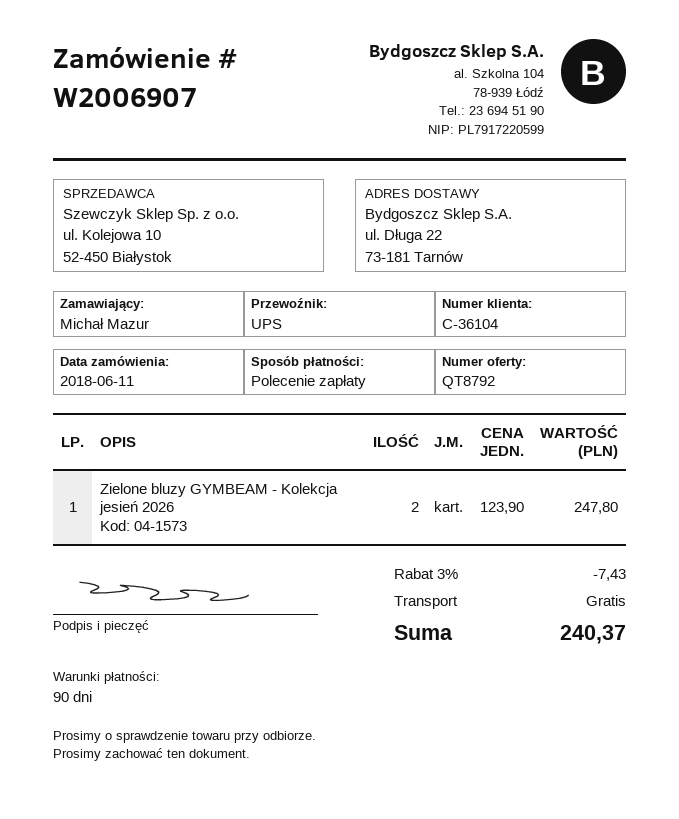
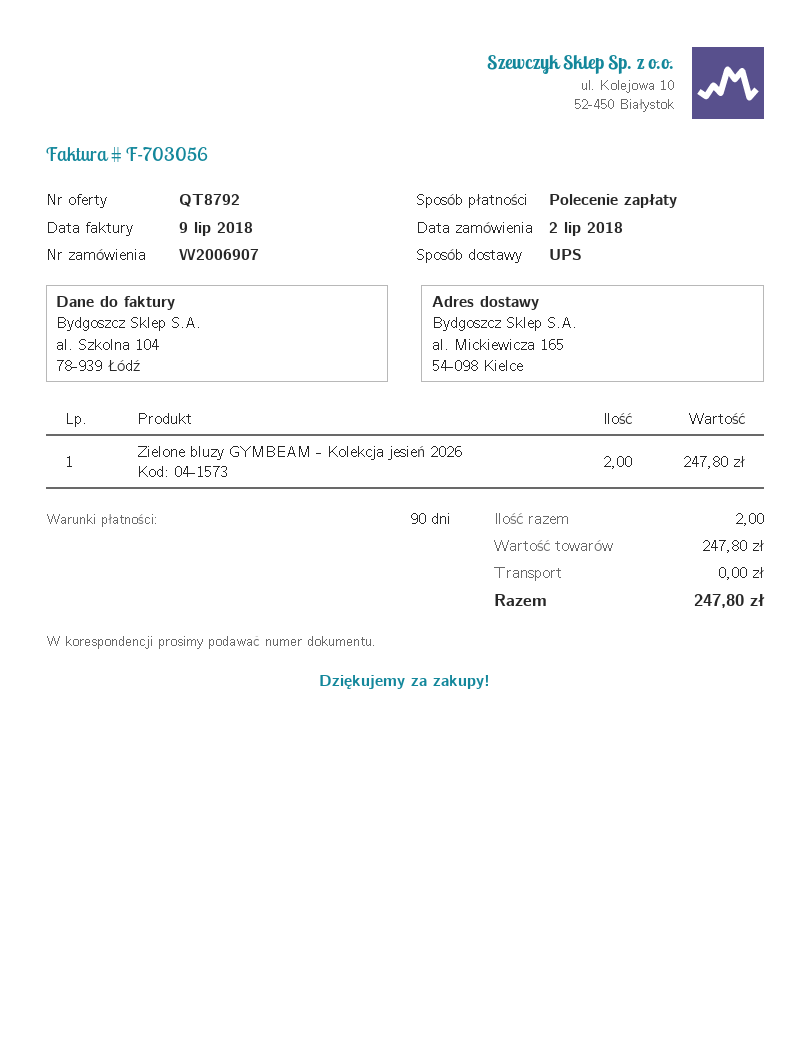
order date: 2018-06-11 -> 2018-07-02
ship to: ul. Długa 22, 73-181 Tarnów -> al. Mickiewicza 165, 54-098 Kielce
discount: 3% = 7.43 -> none
total: 240.37 -> 247.80

